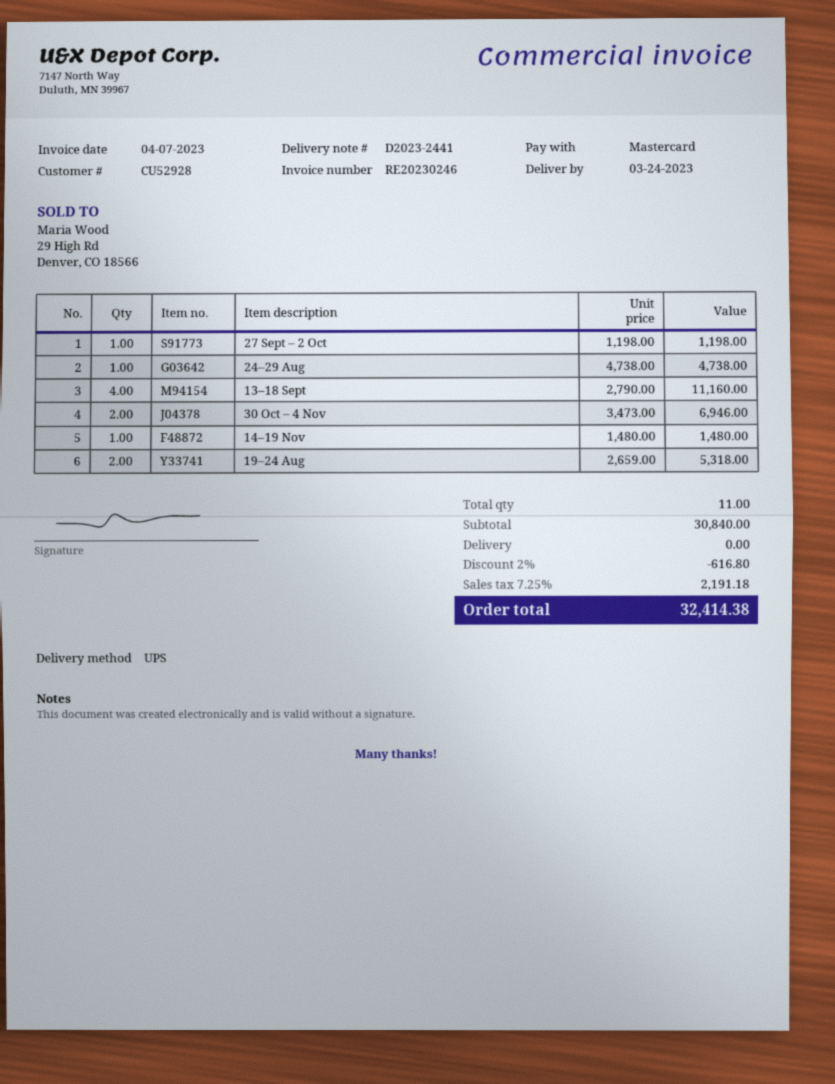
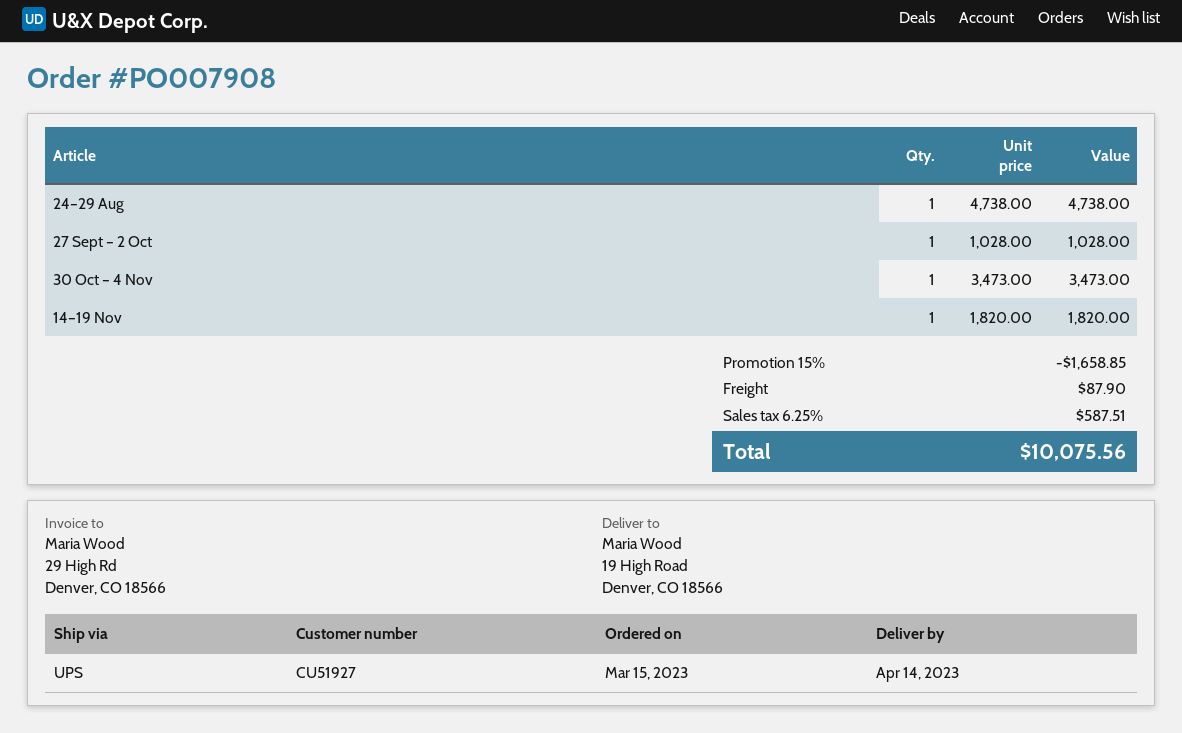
delivery date: 2023-03-24 -> 2023-04-14
customer number: CU52928 -> CU51927
27 Sept – 2 Oct: 1 x 1198.00 = 1198.00 -> 1 x 1028.00 = 1028.00
13–18 Sept: 4 x 2790.00 = 11160.00 -> none
30 Oct – 4 Nov: 2 x 3473.00 = 6946.00 -> 1 x 3473.00 = 3473.00
14–19 Nov: 1 x 1480.00 = 1480.00 -> 1 x 1820.00 = 1820.00
19–24 Aug: 2 x 2659.00 = 5318.00 -> none
discount: 2% = 616.80 -> 15% = 1658.85
shipping: 0.00 -> 87.90
tax: 7.25% = 2191.18 -> 6.25% = 587.51
total: 32414.38 -> 10075.56

